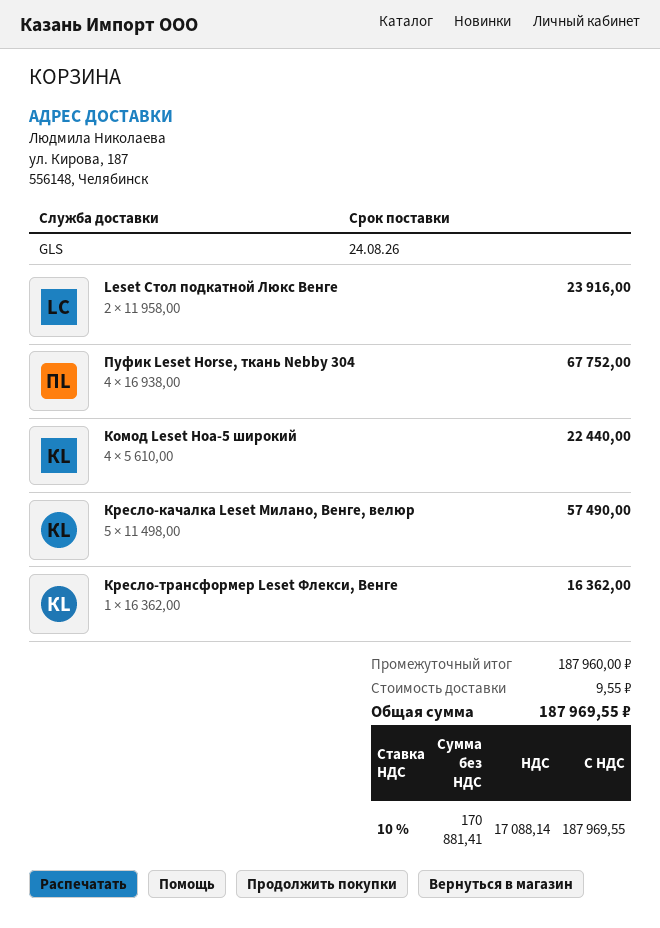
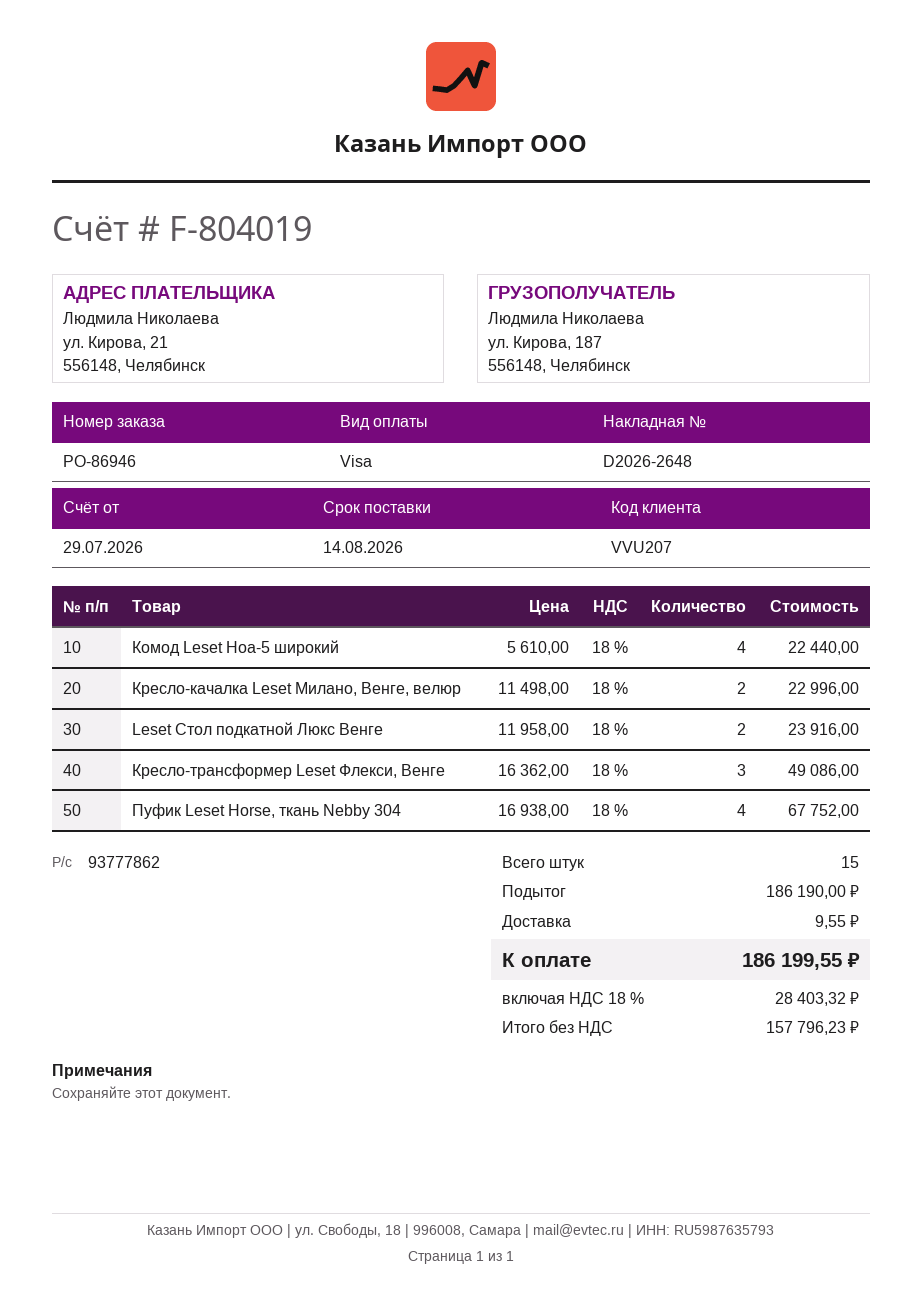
delivery date: 2026-08-24 -> 2026-08-14
Кресло-качалка Leset Милано, Венге, велюр: 5 x 11498.00 = 57490.00 -> 2 x 11498.00 = 22996.00
Кресло-трансформер Leset Флекси, Венге: 1 x 16362.00 = 16362.00 -> 3 x 16362.00 = 49086.00
subtotal: 187960.00 -> 186190.00
net: 170881.41 -> 157796.23
tax: 10% = 17088.14 -> 18% = 28403.32
total: 187969.55 -> 186199.55

